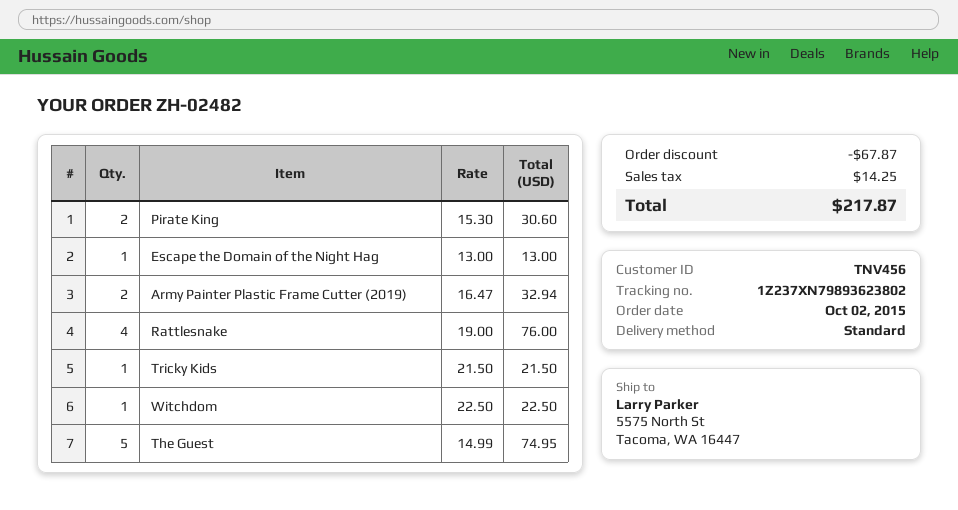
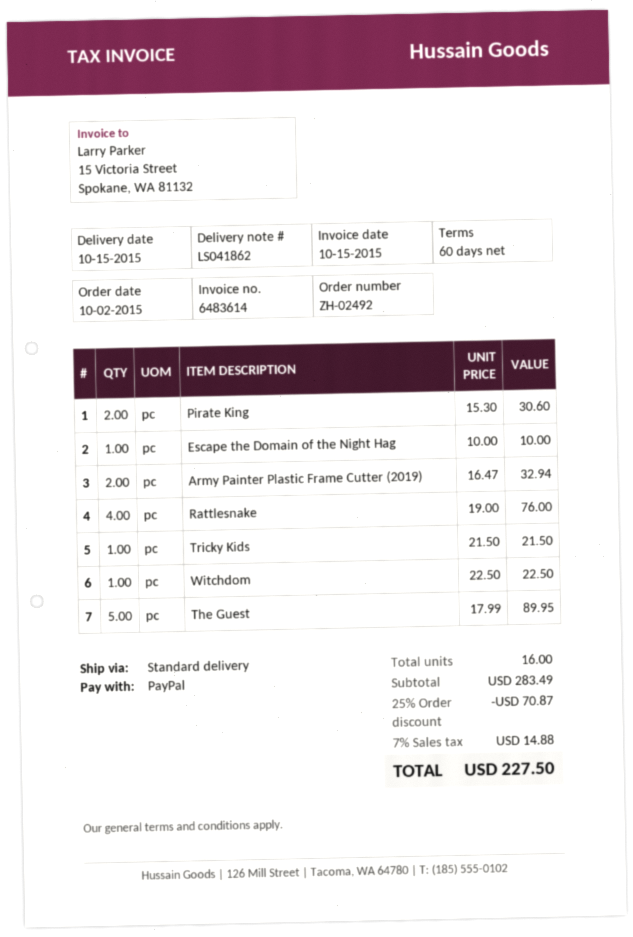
order number: ZH-02482 -> ZH-02492
Escape the Domain of the Night Hag: 1 x 13.00 = 13.00 -> 1 x 10.00 = 10.00
The Guest: 5 x 14.99 = 74.95 -> 5 x 17.99 = 89.95
discount: 67.87 -> 70.87
tax: 14.25 -> 14.88
total: 217.87 -> 227.50

